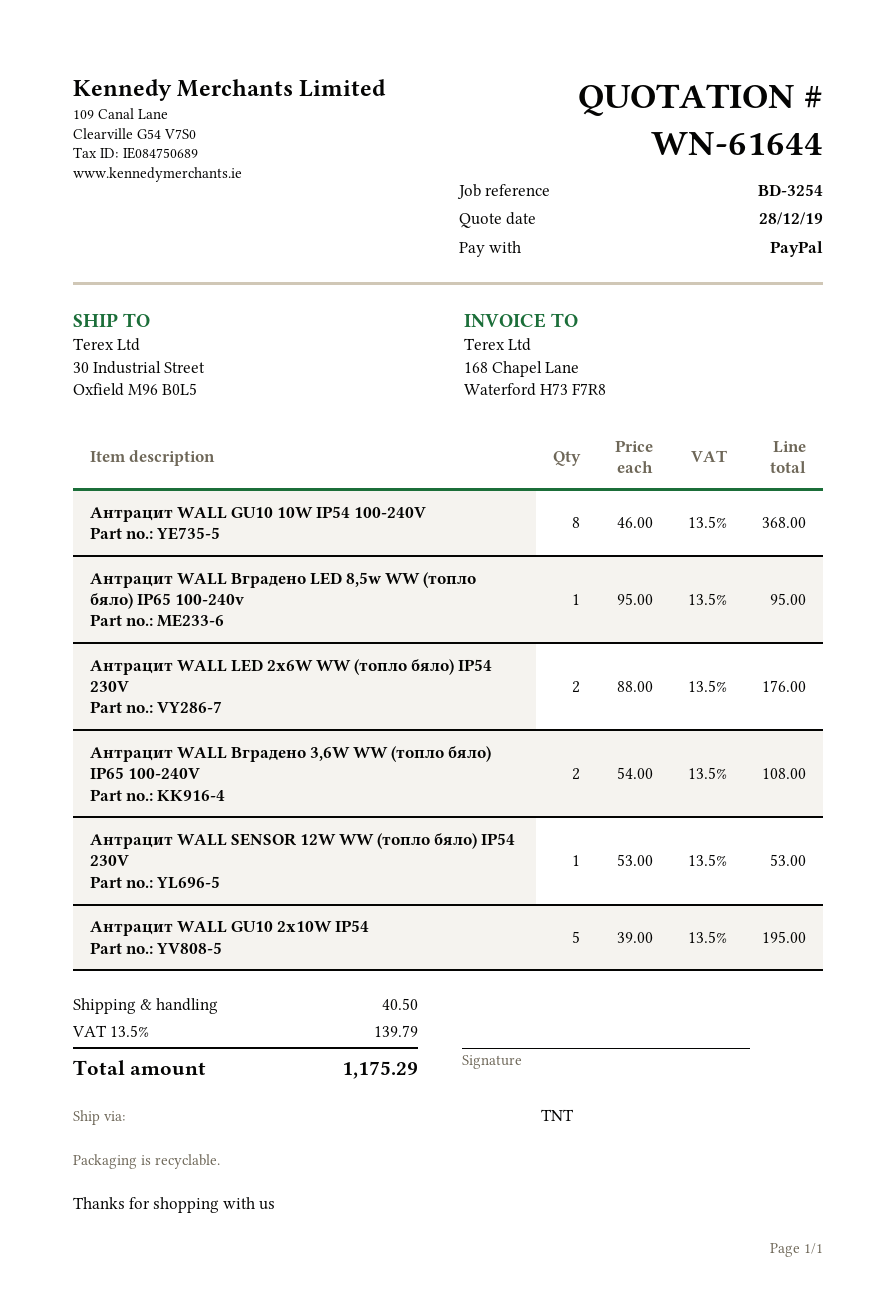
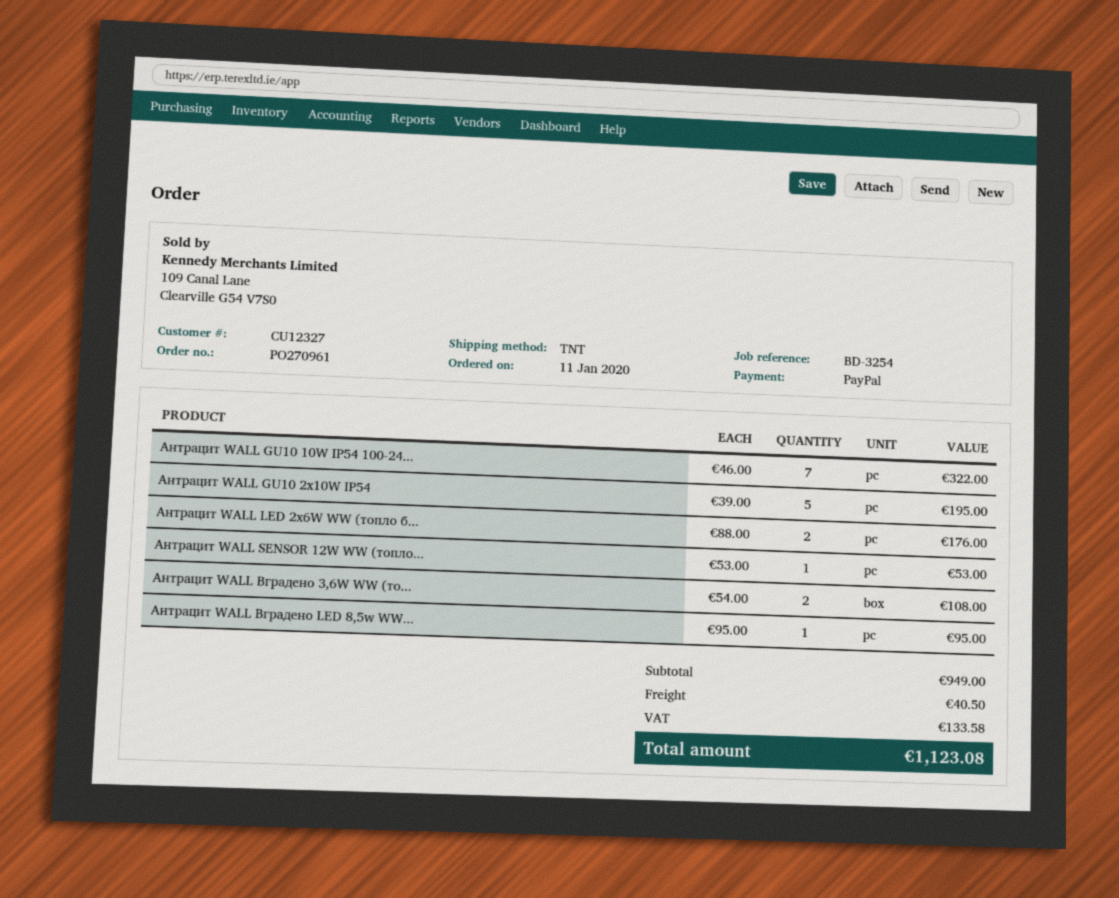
Антрацит WALL GU10 10W IP54 100-240V: 8 x 46.00 = 368.00 -> 7 x 46.00 = 322.00
tax: 139.79 -> 133.58
total: 1175.29 -> 1123.08

